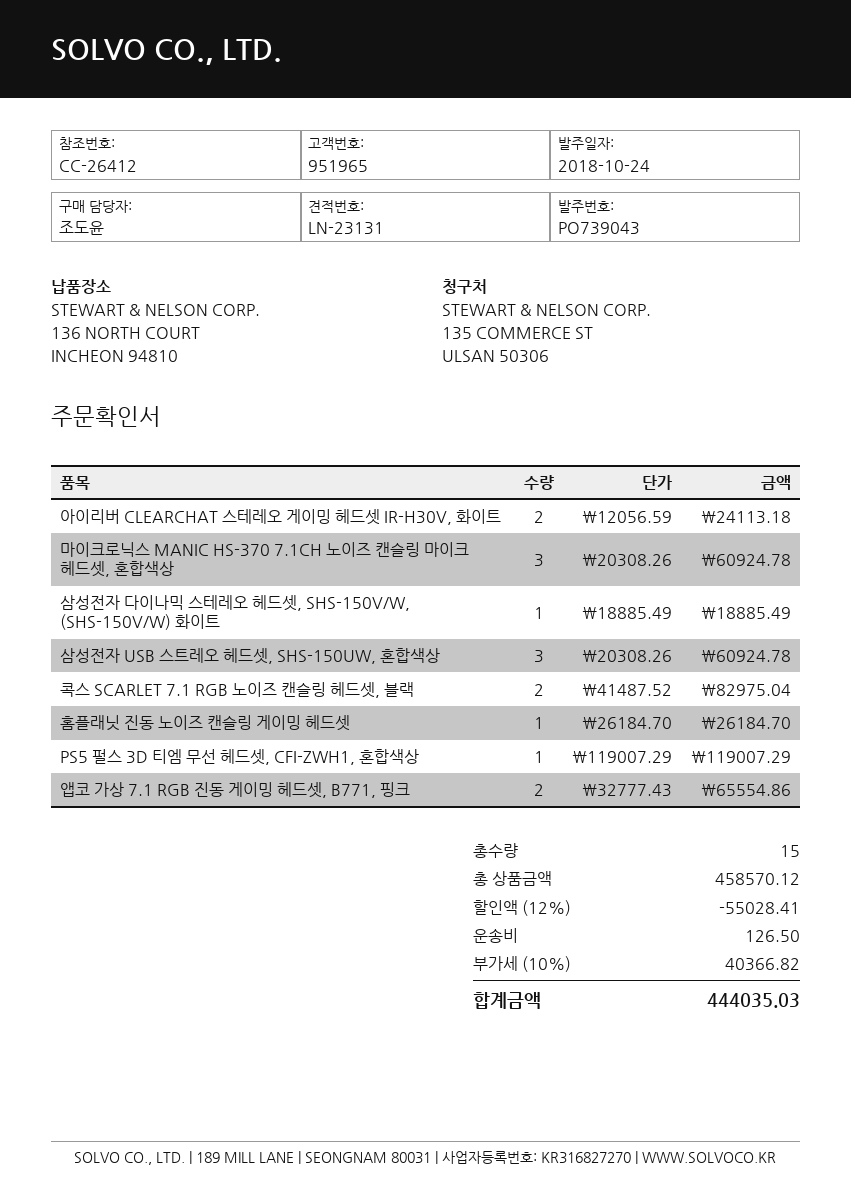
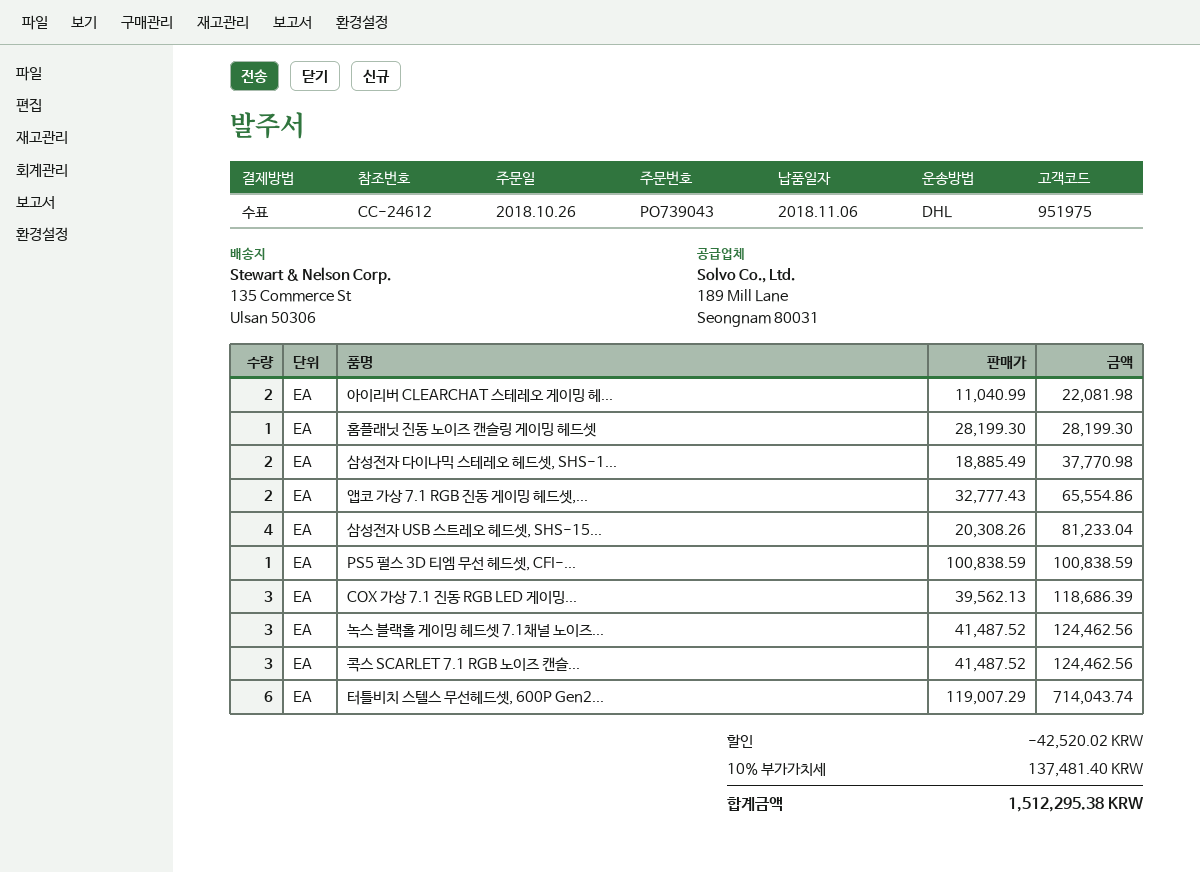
order date: 2018-10-24 -> 2018-10-26
customer number: 951965 -> 951975
reference: CC-26412 -> CC-24612
ship to: 136 NORTH COURT, INCHEON 94810 -> 135 Commerce St, Ulsan 50306
아이리버 CLEARCHAT 스테레오 게이밍 헤드셋 IR-H30V, 화이트: 2 x 12056.59 = 24113.18 -> 2 x 11040.99 = 22081.98
마이크로닉스 MANIC HS-370 7.1CH 노이즈 캔슬링 마이크 헤드셋, 혼합색상: 3 x 20308.26 = 60924.78 -> none
삼성전자 다이나믹 스테레오 헤드셋, SHS-150V/W, (SHS-150V/W) 화이트: 1 x 18885.49 = 18885.49 -> 2 x 18885.49 = 37770.98
삼성전자 USB 스트레오 헤드셋, SHS-150UW, 혼합색상: 3 x 20308.26 = 60924.78 -> 4 x 20308.26 = 81233.04
콕스 SCARLET 7.1 RGB 노이즈 캔슬링 헤드셋, 블랙: 2 x 41487.52 = 82975.04 -> 3 x 41487.52 = 124462.56
홈플래닛 진동 노이즈 캔슬링 게이밍 헤드셋: 1 x 26184.70 = 26184.70 -> 1 x 28199.30 = 28199.30
PS5 펄스 3D 티엠 무선 헤드셋, CFI-ZWH1, 혼합색상: 1 x 119007.29 = 119007.29 -> 1 x 100838.59 = 100838.59
COX 가상 7.1 진동 RGB LED 게이밍...: none -> 3 x 39562.13 = 118686.39
녹스 블랙홀 게이밍 헤드셋 7.1채널 노이즈...: none -> 3 x 41487.52 = 124462.56
터틀비치 스텔스 무선헤드셋, 600P Gen2...: none -> 6 x 119007.29 = 714043.74
discount: 55028.41 -> 42520.02
shipping: 126.50 -> none
tax: 10% = 40366.82 -> 10% = 137481.40
total: 444035.03 -> 1512295.38

